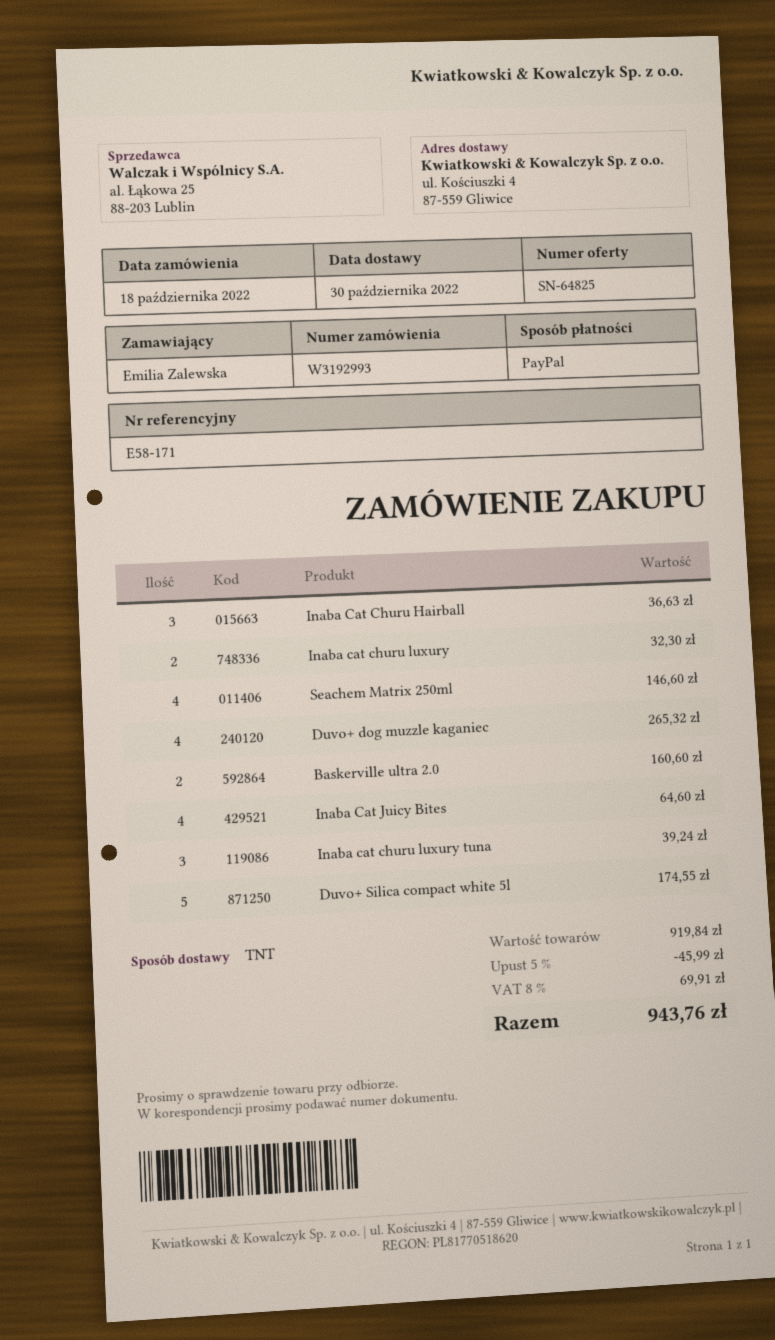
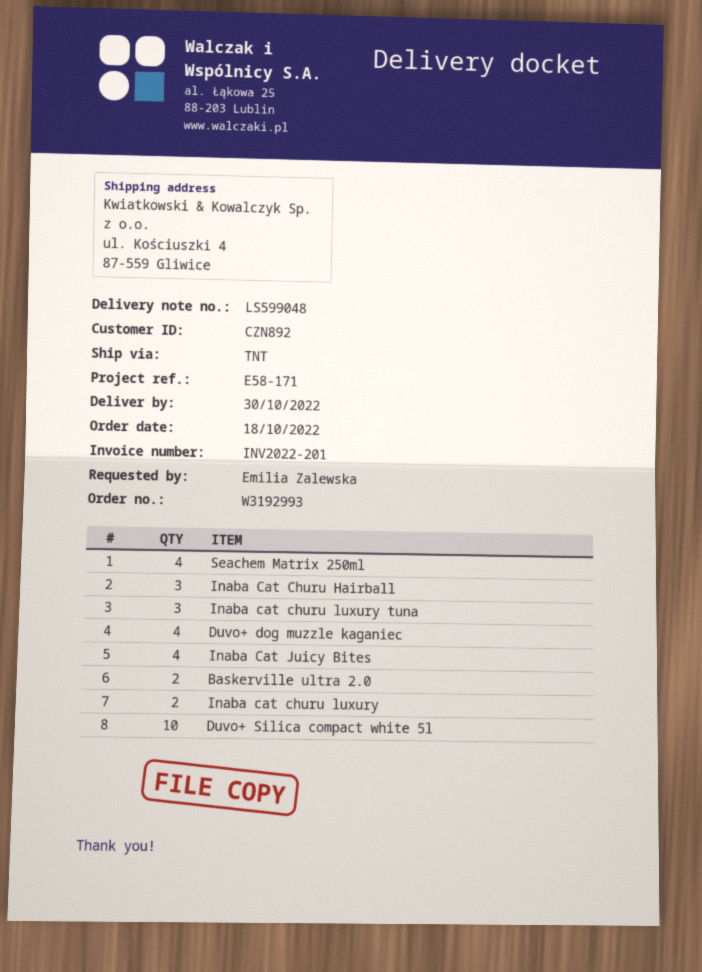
Duvo+ Silica compact white 5l: 5 -> 10

